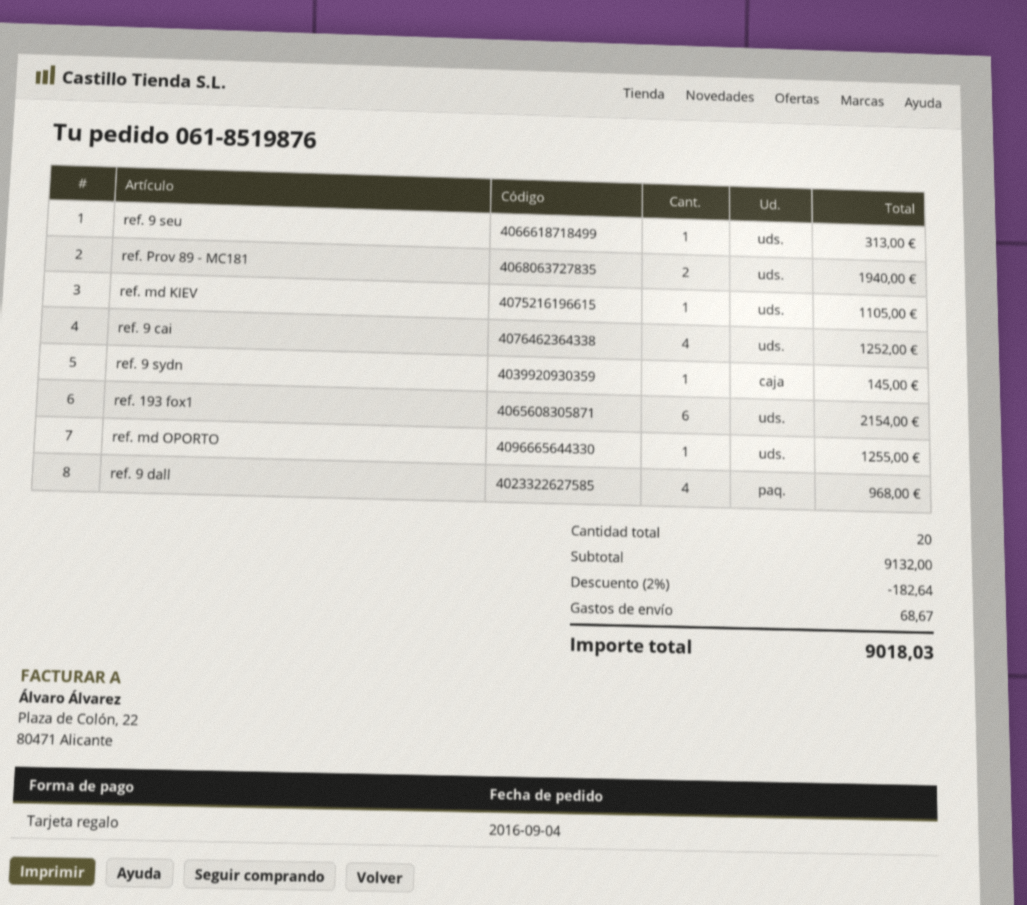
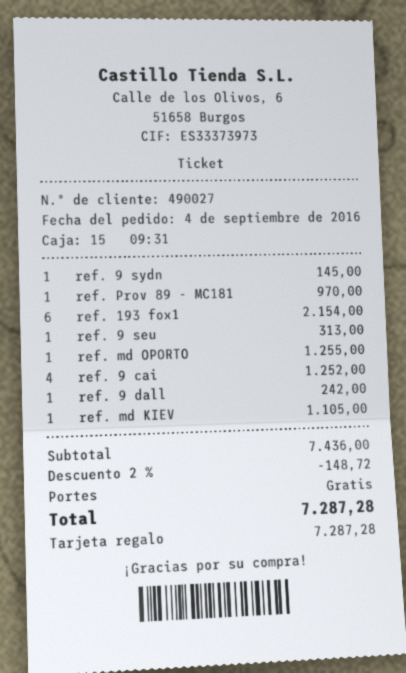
ref. Prov 89 - MC181: 2 for 1940.00 -> 1 for 970.00
ref. 9 dall: 4 for 968.00 -> 1 for 242.00
subtotal: 9132.00 -> 7436.00
discount: 2% = 182.64 -> 2% = 148.72
shipping: 68.67 -> 0.00
total: 9018.03 -> 7287.28

